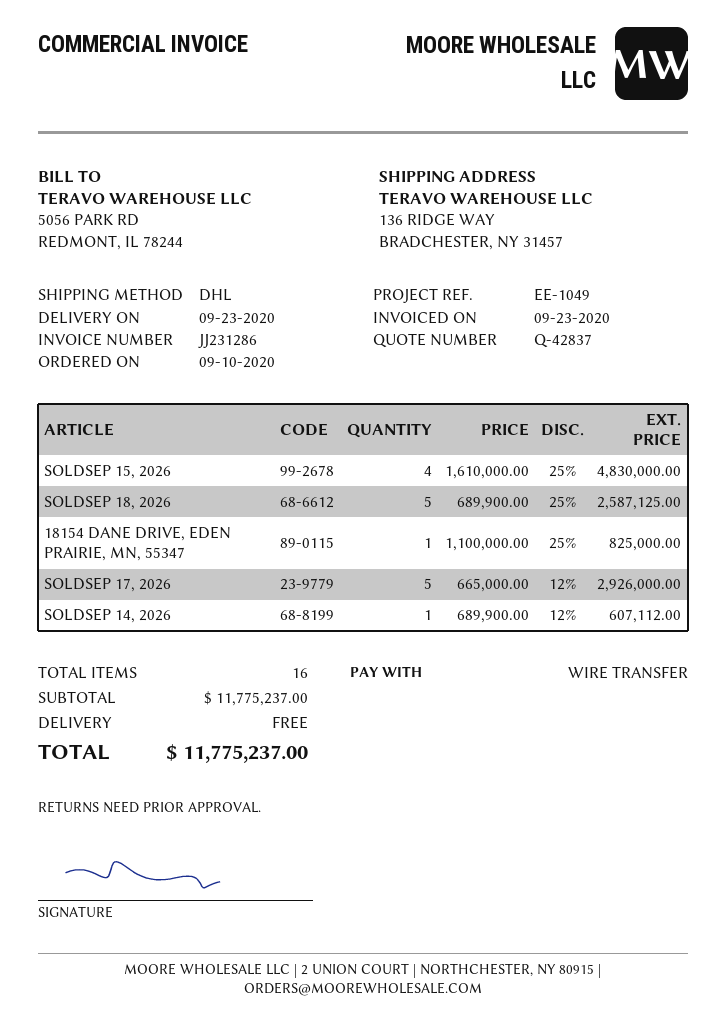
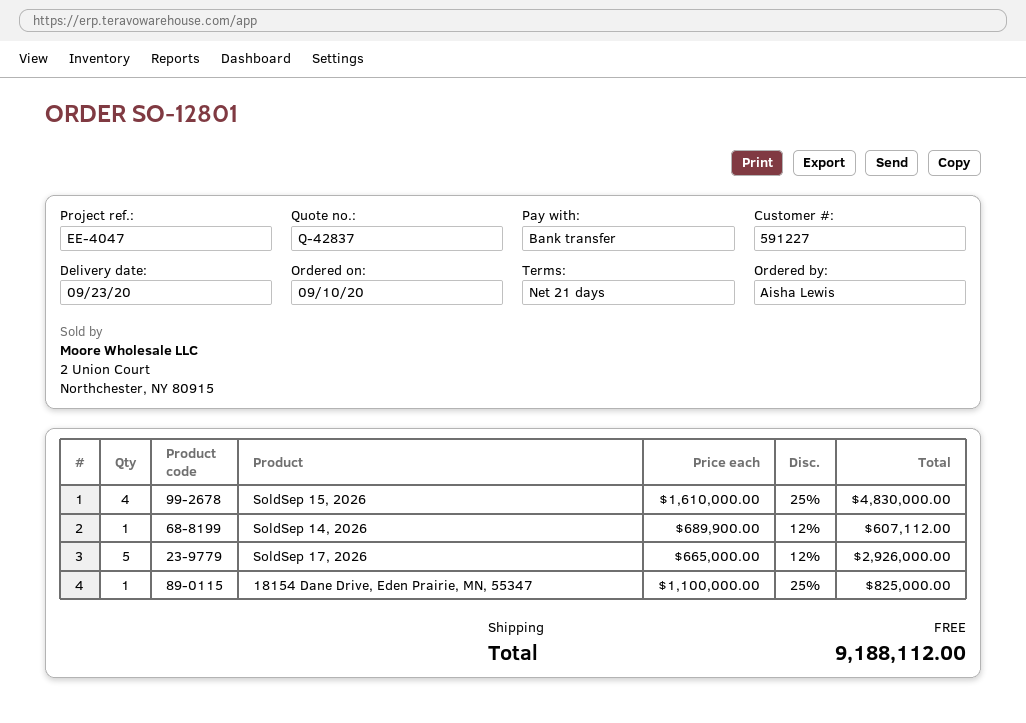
reference: EE-1049 -> EE-4047
SOLDSEP 18, 2026: 5 x 689900.00 - 25% = 2587125.00 -> none
total: 11775237.00 -> 9188112.00

